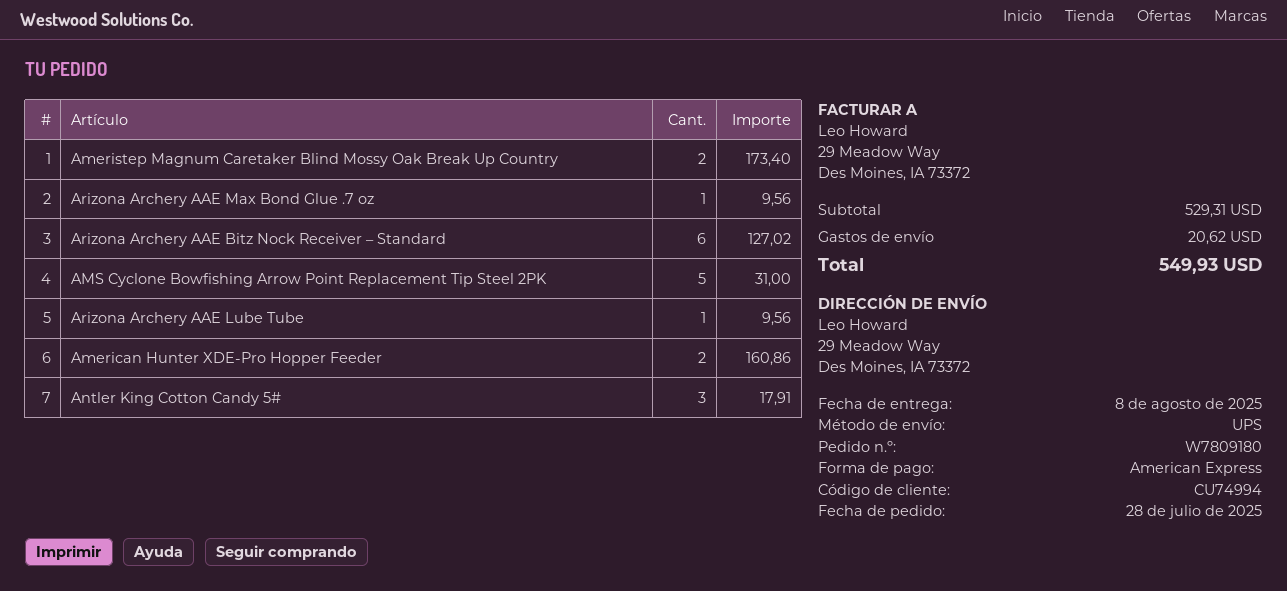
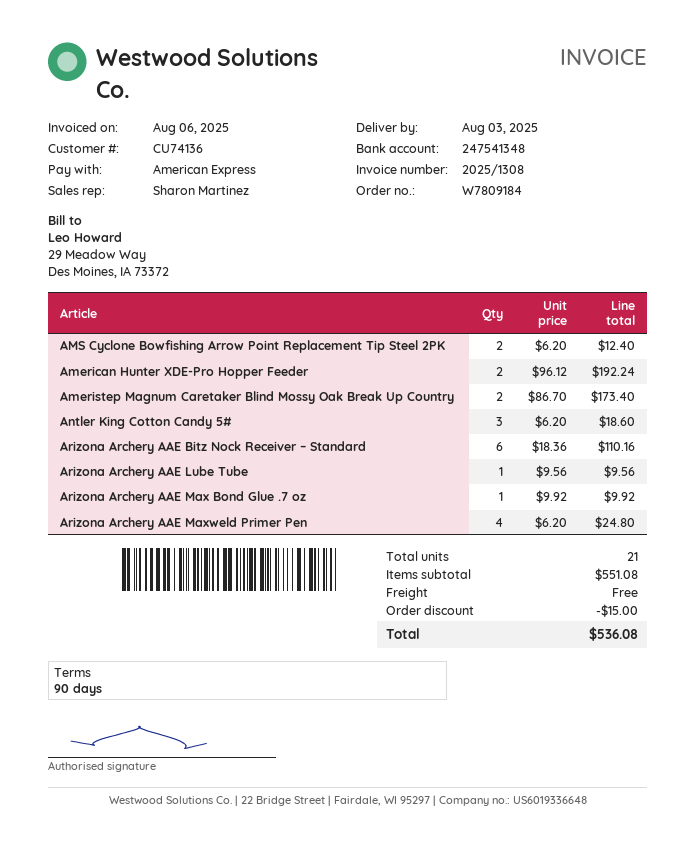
order number: W7809180 -> W7809184
delivery date: 2025-08-08 -> 2025-08-03
customer number: CU74994 -> CU74136
Arizona Archery AAE Max Bond Glue .7 oz: 1 for 9.56 -> 1 for 9.92
Arizona Archery AAE Bitz Nock Receiver – Standard: 6 for 127.02 -> 6 for 110.16
AMS Cyclone Bowfishing Arrow Point Replacement Tip Steel 2PK: 5 for 31.00 -> 2 for 12.40
American Hunter XDE-Pro Hopper Feeder: 2 for 160.86 -> 2 for 192.24
Antler King Cotton Candy 5#: 3 for 17.91 -> 3 for 18.60
Arizona Archery AAE Maxweld Primer Pen: none -> 4 for 24.80
subtotal: 529.31 -> 551.08
discount: none -> 15.00
shipping: 20.62 -> 0.00
total: 549.93 -> 536.08

